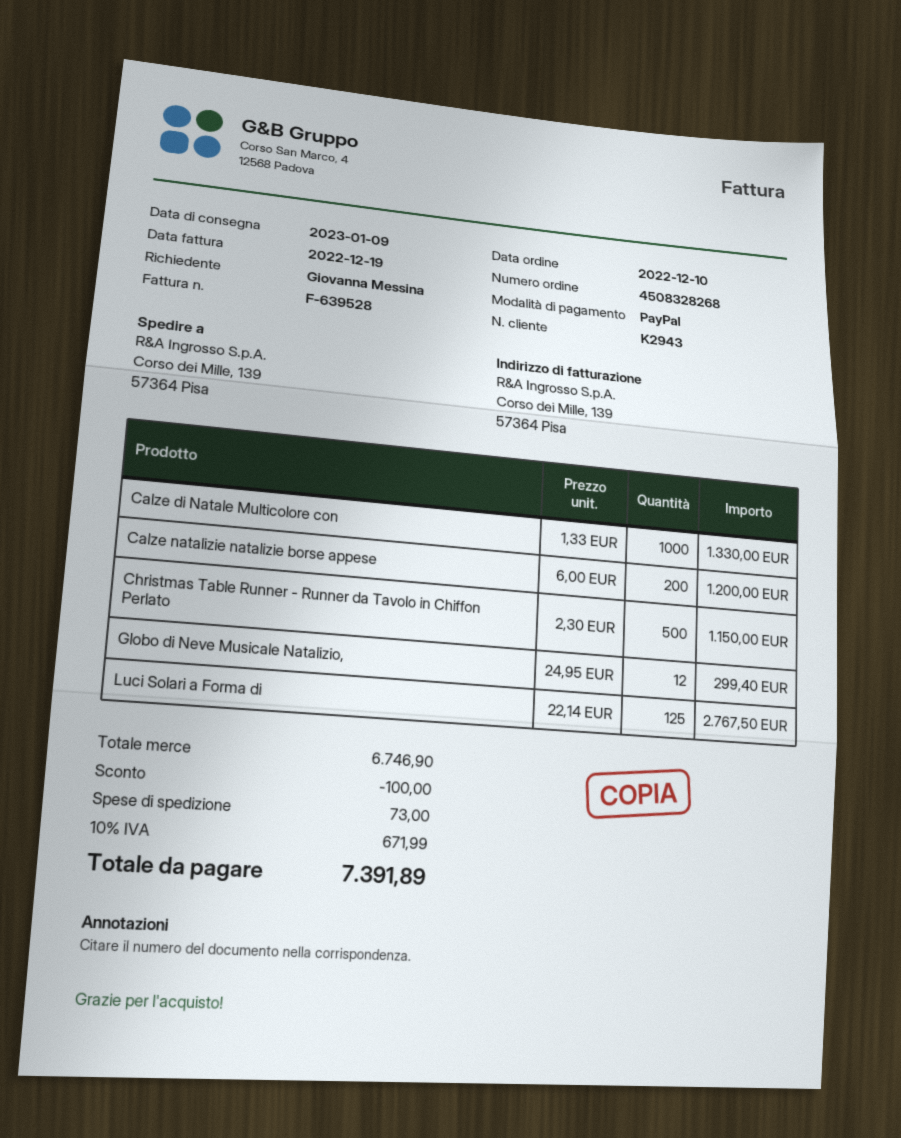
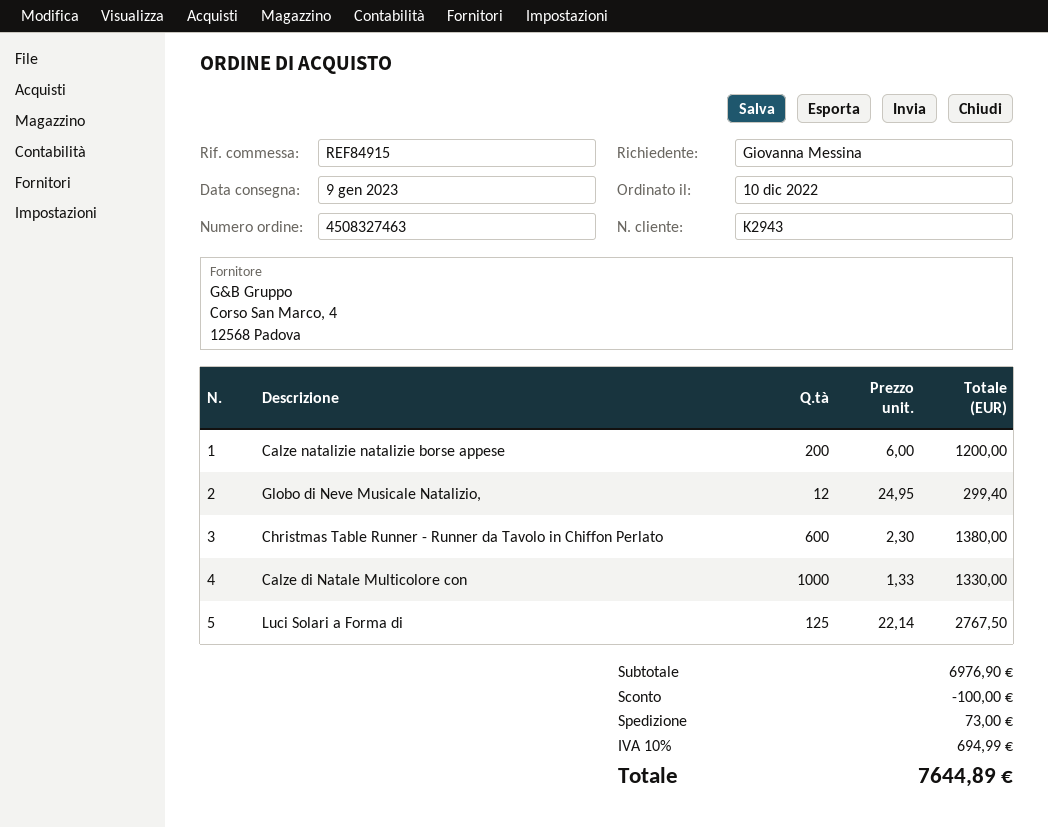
order number: 4508328268 -> 4508327463
Christmas Table Runner - Runner da Tavolo in Chiffon Perlato: 500 x 2.30 = 1150.00 -> 600 x 2.30 = 1380.00
subtotal: 6746.90 -> 6976.90
tax: 10% = 671.99 -> 10% = 694.99
total: 7391.89 -> 7644.89

